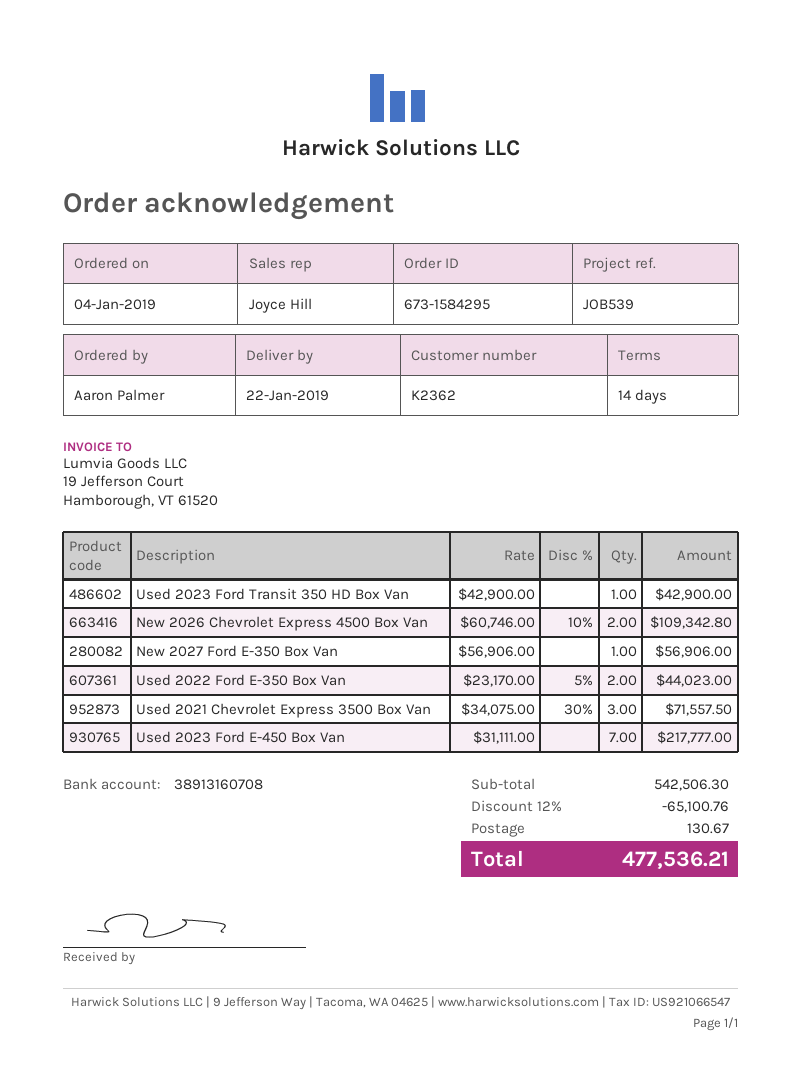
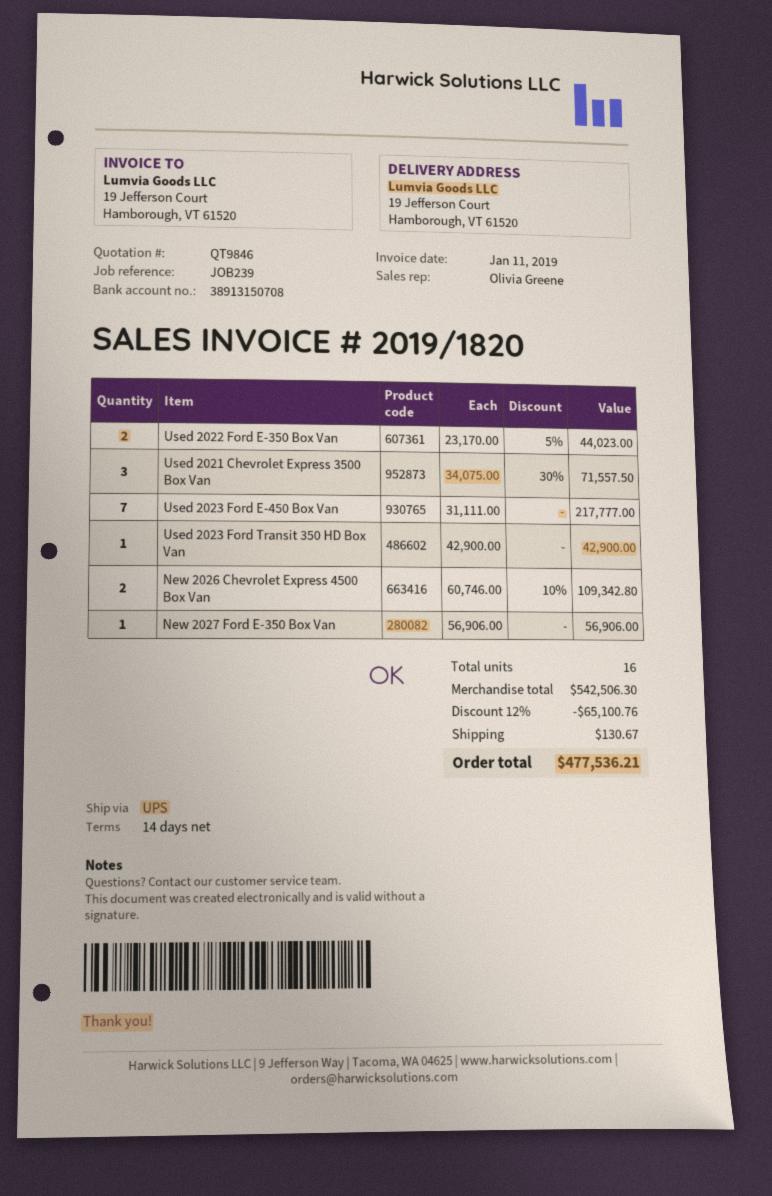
reference: JOB539 -> JOB239
sales rep: Joyce Hill -> Olivia Greene
bank account: 38913160708 -> 38913150708

